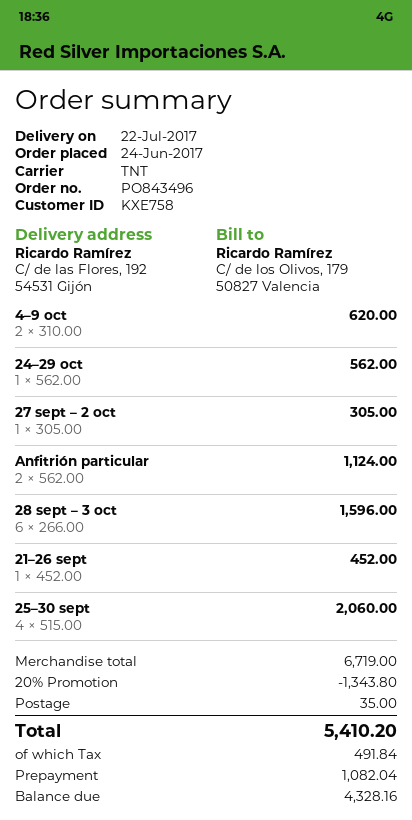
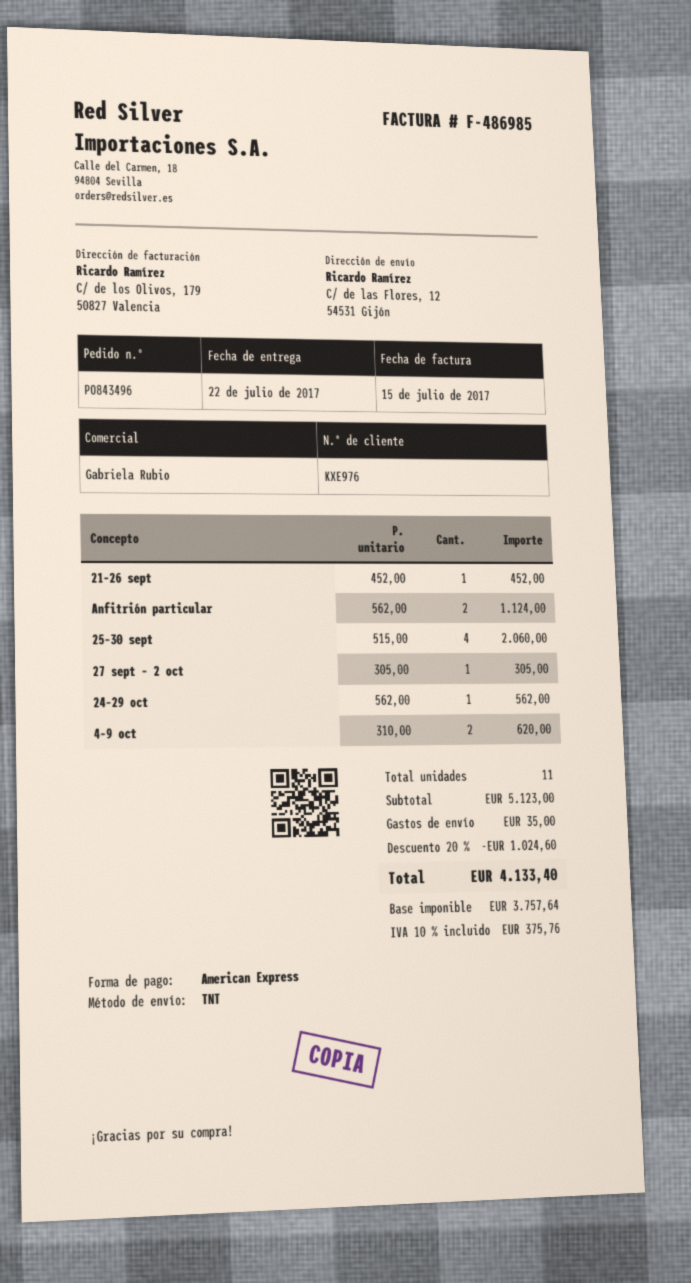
customer number: KXE758 -> KXE976
ship to: C/ de las Flores, 192, 54531 Gijón -> C/ de las Flores, 12, 54531 Gijón
28 sept – 3 oct: 6 x 266.00 = 1596.00 -> none
subtotal: 6719.00 -> 5123.00
discount: 20% = 1343.80 -> 20% = 1024.60
tax: 491.84 -> 375.76
total: 5410.20 -> 4133.40

